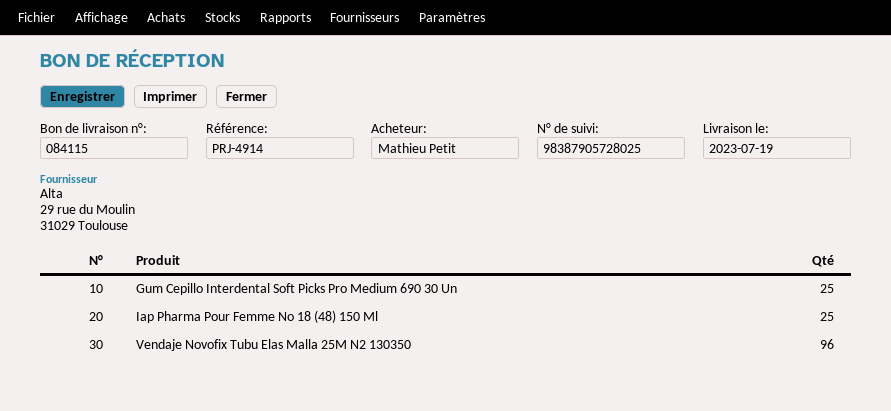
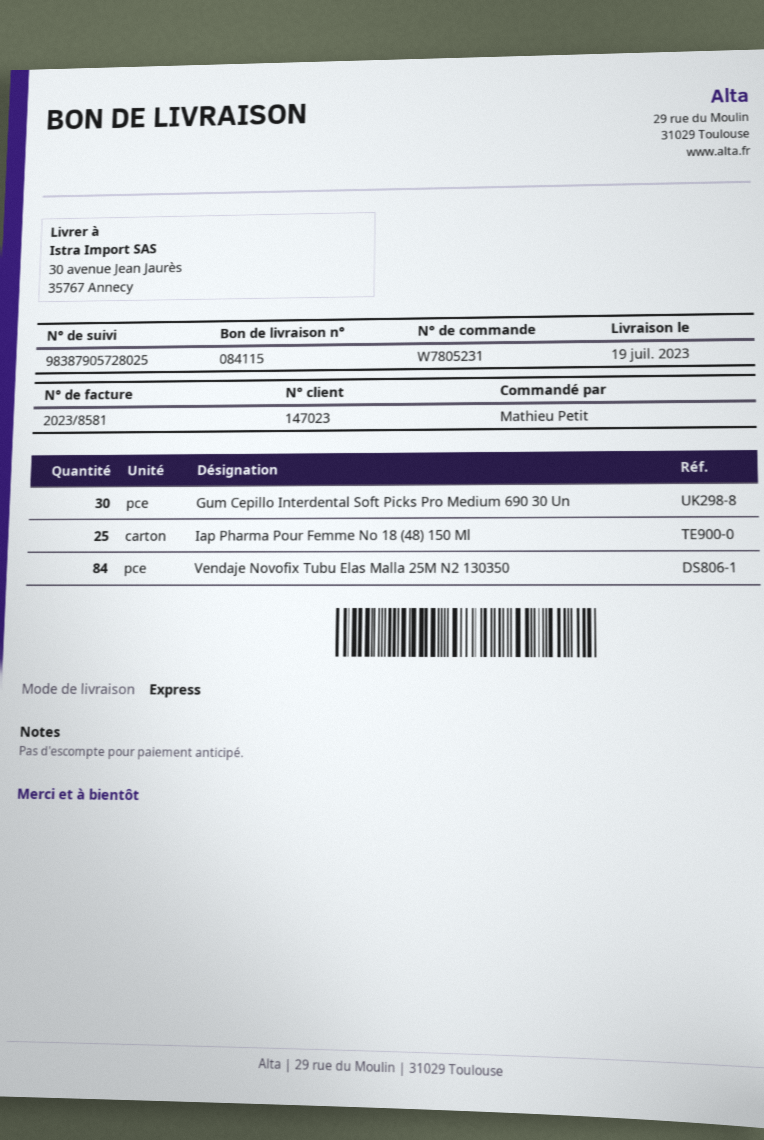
Gum Cepillo Interdental Soft Picks Pro Medium 690 30 Un: 25 -> 30
Vendaje Novofix Tubu Elas Malla 25M N2 130350: 96 -> 84

